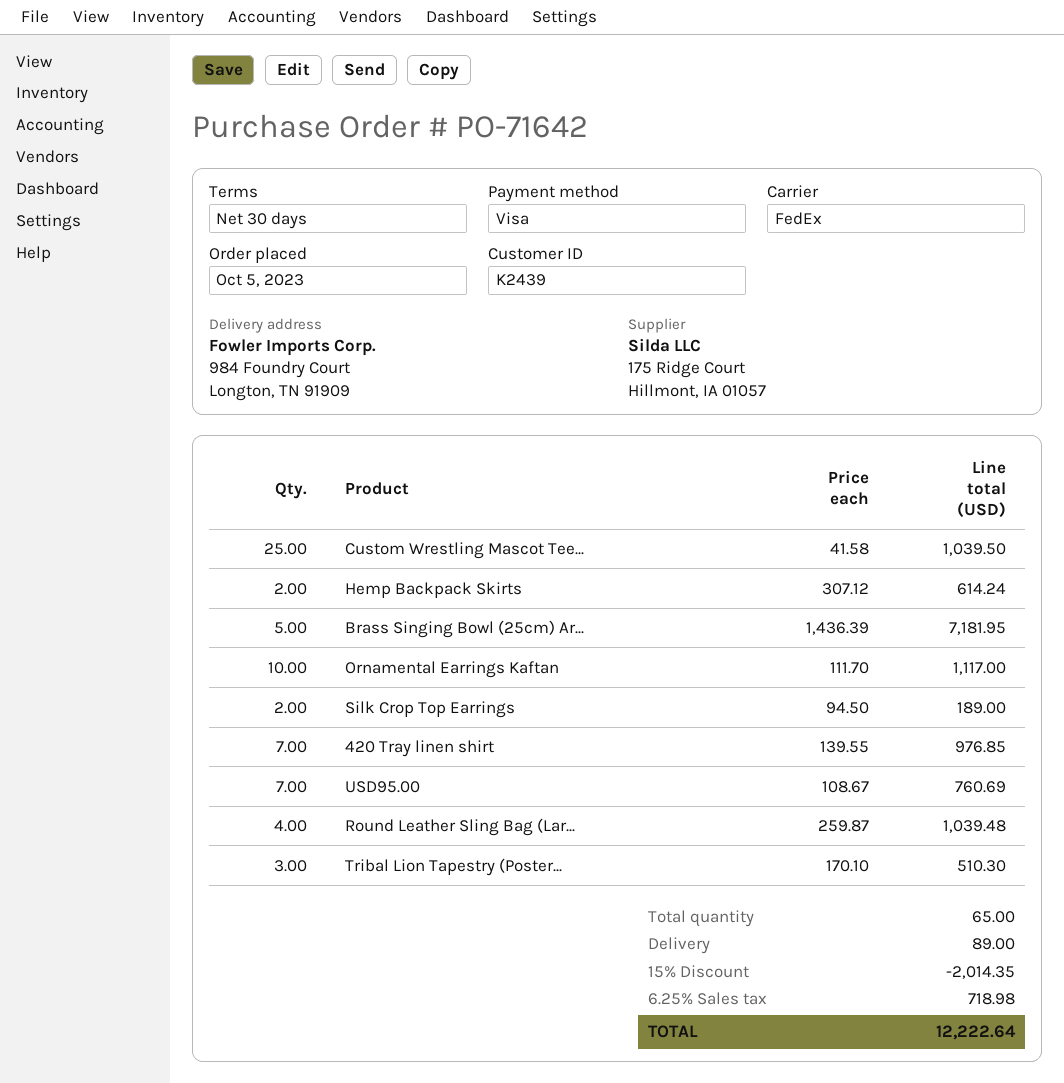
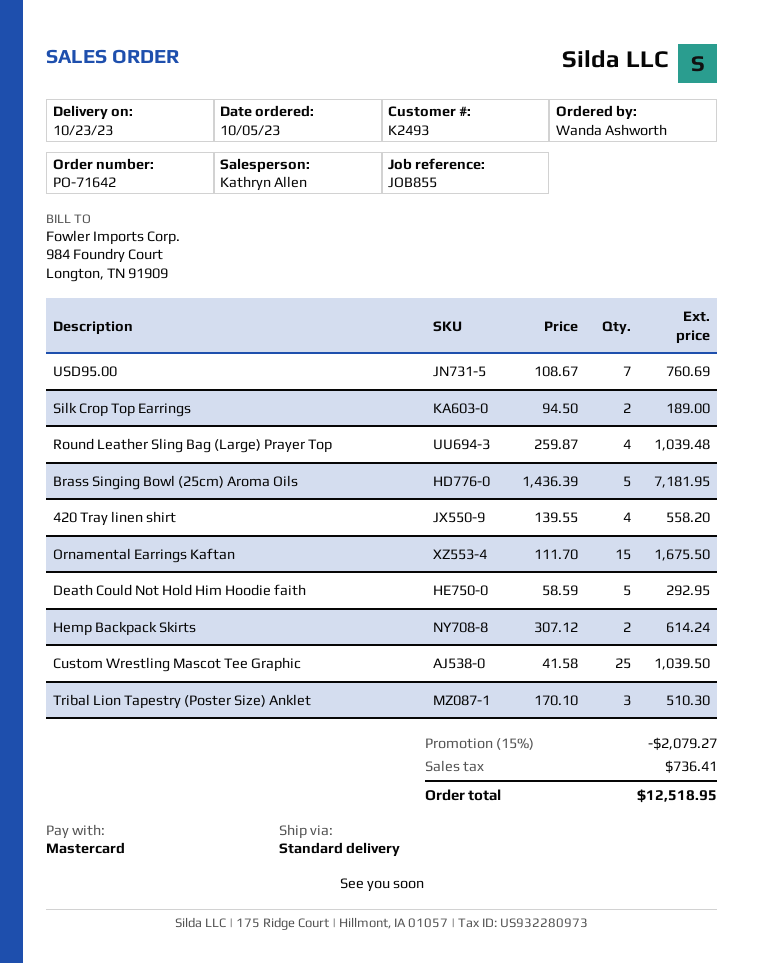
customer number: K2439 -> K2493
payment method: Visa -> Mastercard
shipping method: FedEx -> standard
Ornamental Earrings Kaftan: 10 x 111.70 = 1117.00 -> 15 x 111.70 = 1675.50
420 Tray linen shirt: 7 x 139.55 = 976.85 -> 4 x 139.55 = 558.20
Death Could Not Hold Him Hoodie faith: none -> 5 x 58.59 = 292.95
discount: 15% = 2014.35 -> 15% = 2079.27
shipping: 89.00 -> none
tax: 718.98 -> 736.41
total: 12222.64 -> 12518.95

